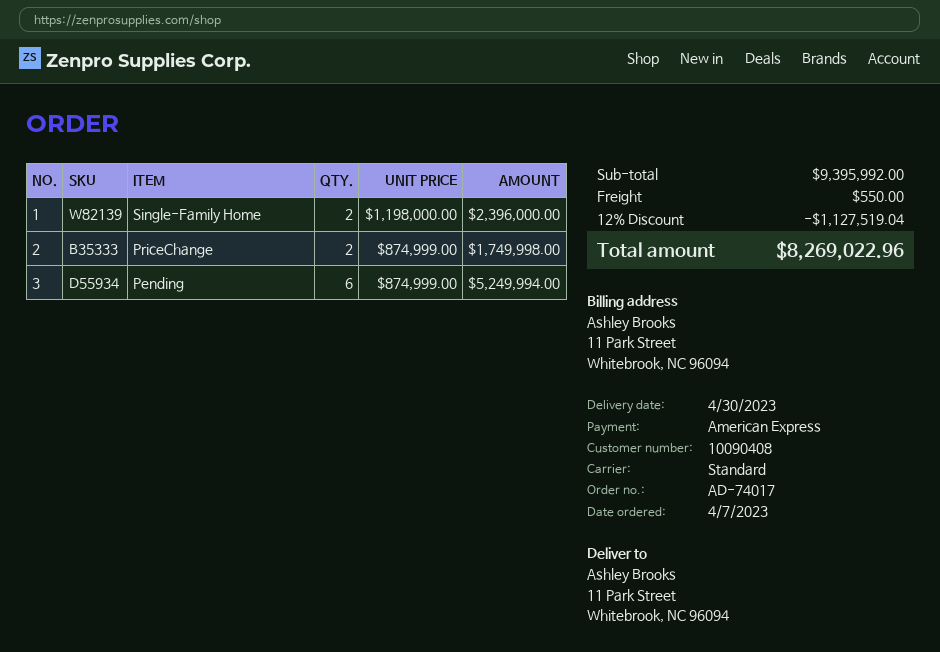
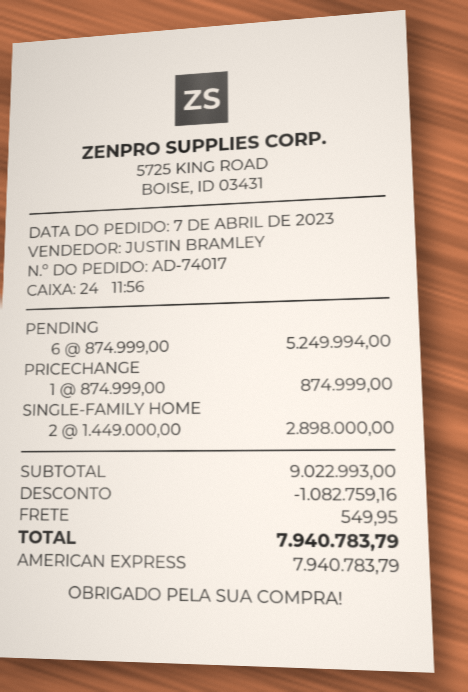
Single-Family Home: 2 x 1198000.00 = 2396000.00 -> 2 x 1449000.00 = 2898000.00
PriceChange: 2 x 874999.00 = 1749998.00 -> 1 x 874999.00 = 874999.00
subtotal: 9395992.00 -> 9022993.00
discount: 1127519.04 -> 1082759.16
shipping: 550.00 -> 549.95
total: 8269022.96 -> 7940783.79

